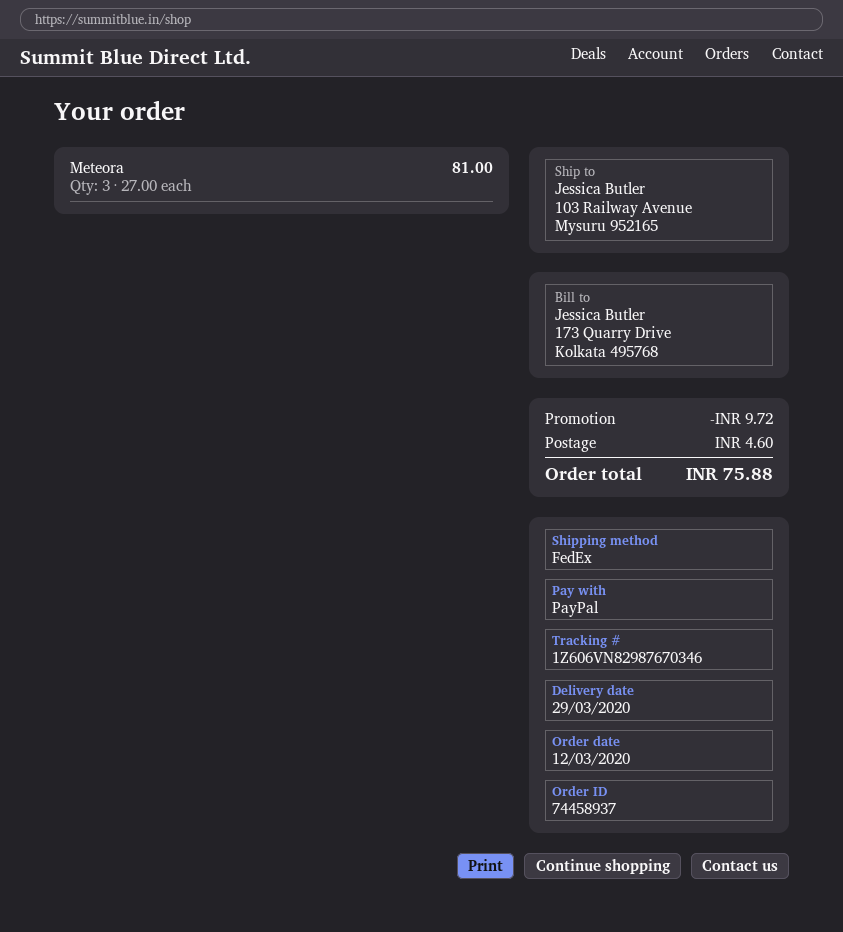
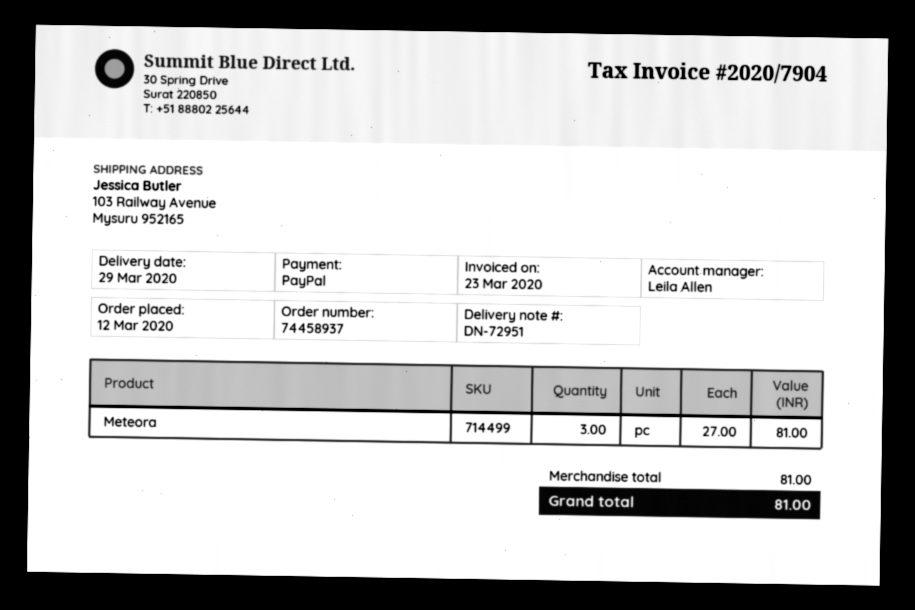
discount: 9.72 -> none
shipping: 4.60 -> none
total: 75.88 -> 81.00

